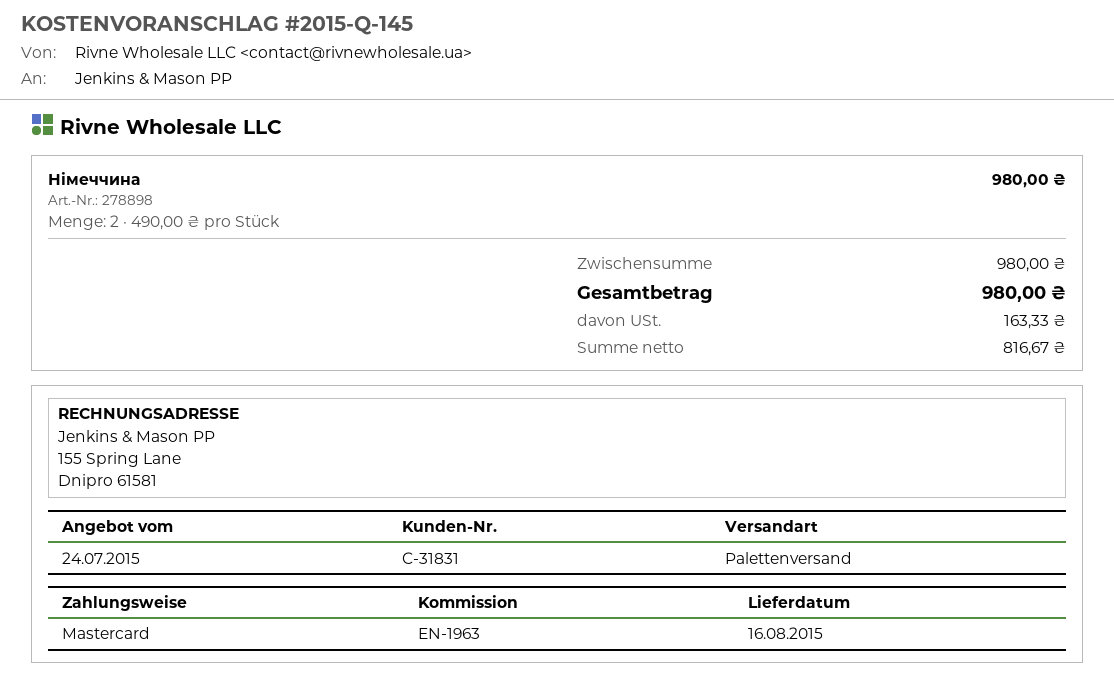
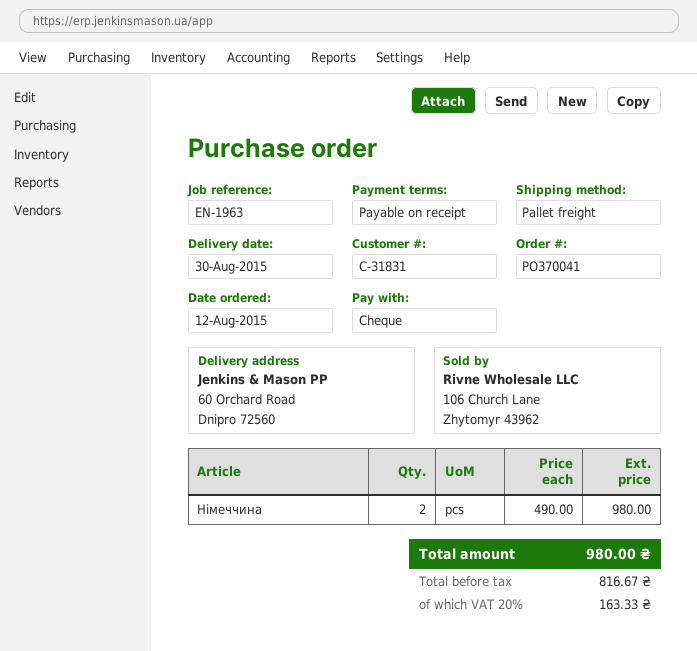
delivery date: 2015-08-16 -> 2015-08-30
payment method: Mastercard -> cheque

